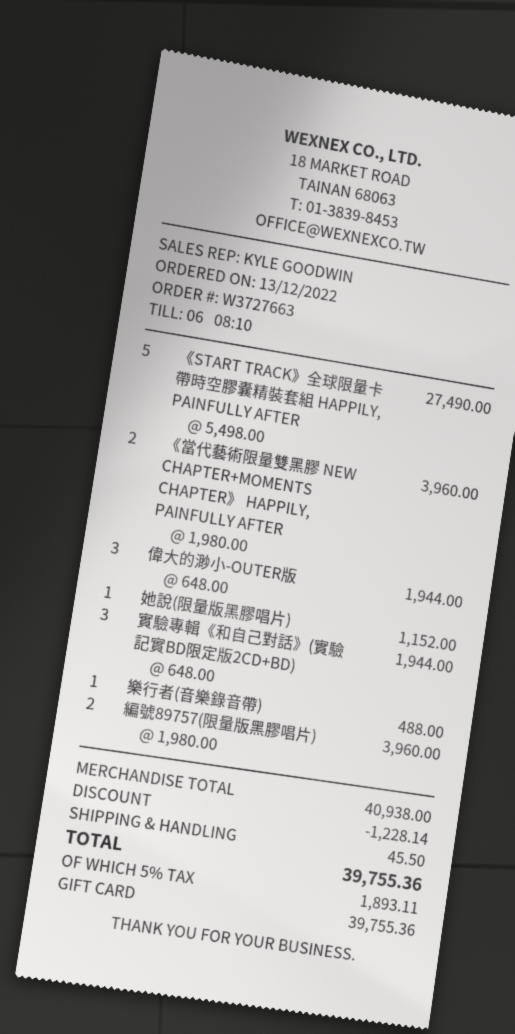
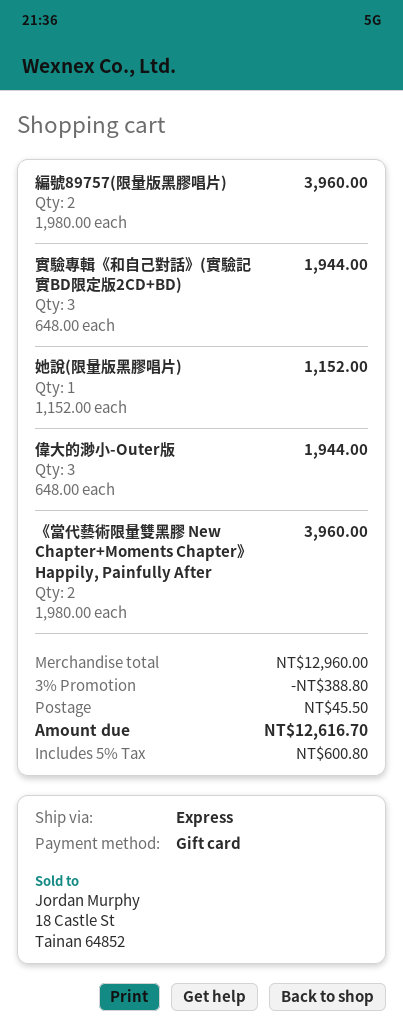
《START TRACK》全球限量卡帶時空膠囊精裝套組 HAPPILY, PAINFULLY AFTER: 5 x 5498.00 = 27490.00 -> none
樂行者(音樂錄音帶): 1 x 488.00 = 488.00 -> none
subtotal: 40938.00 -> 12960.00
discount: 1228.14 -> 388.80
tax: 5% = 1893.11 -> 5% = 600.80
total: 39755.36 -> 12616.70

